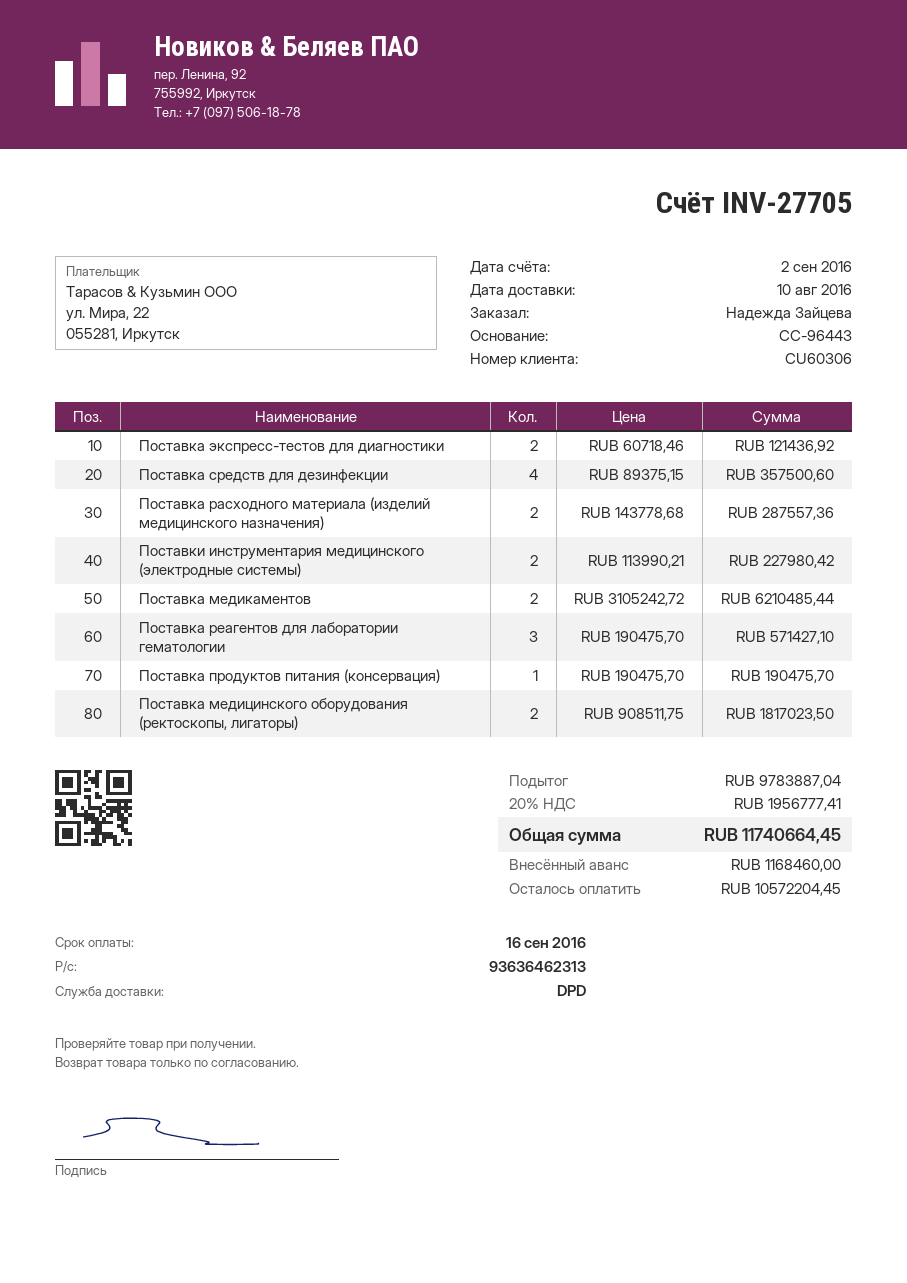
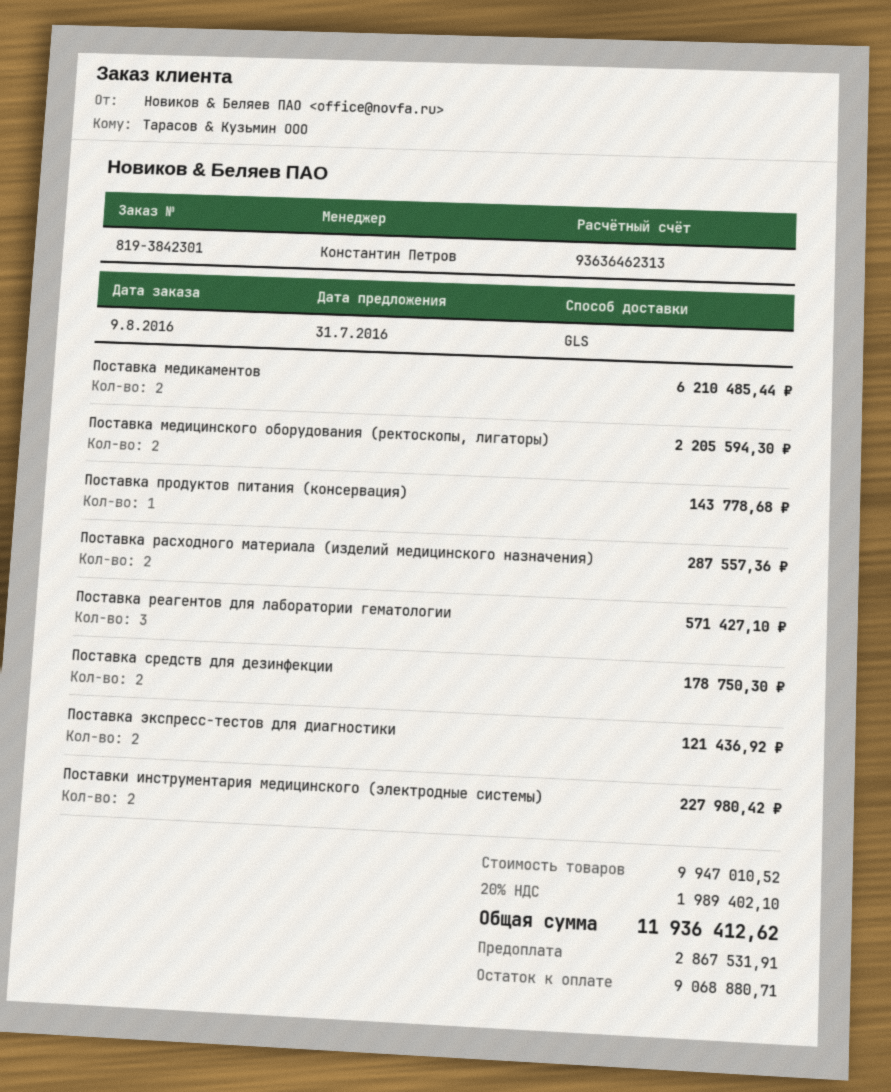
shipping method: DPD -> GLS
Поставка средств для дезинфекции: 4 for 357500.60 -> 2 for 178750.30
Поставка продуктов питания (консервация): 1 for 190475.70 -> 1 for 143778.68
Поставка медицинского оборудования (ректоскопы, лигаторы): 2 for 1817023.50 -> 2 for 2205594.30
subtotal: 9783887.04 -> 9947010.52
tax: 20% = 1956777.41 -> 20% = 1989402.10
total: 11740664.45 -> 11936412.62
deposit: 1168460.00 -> 2867531.91
balance: 10572204.45 -> 9068880.71

